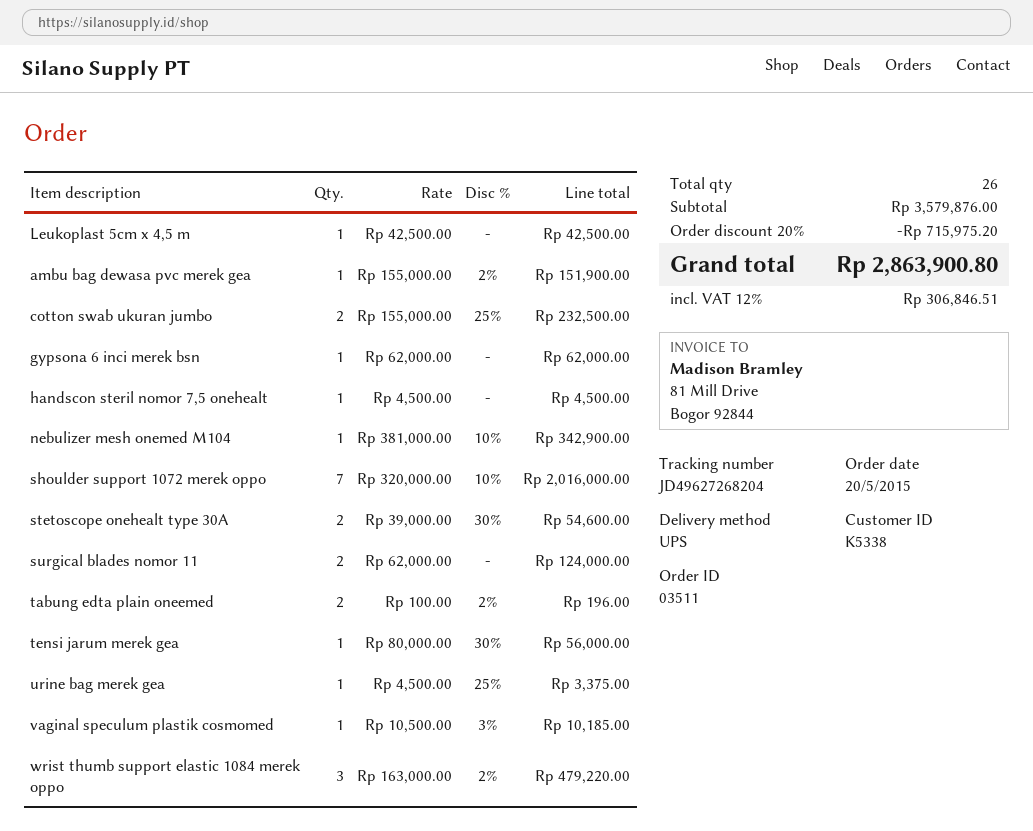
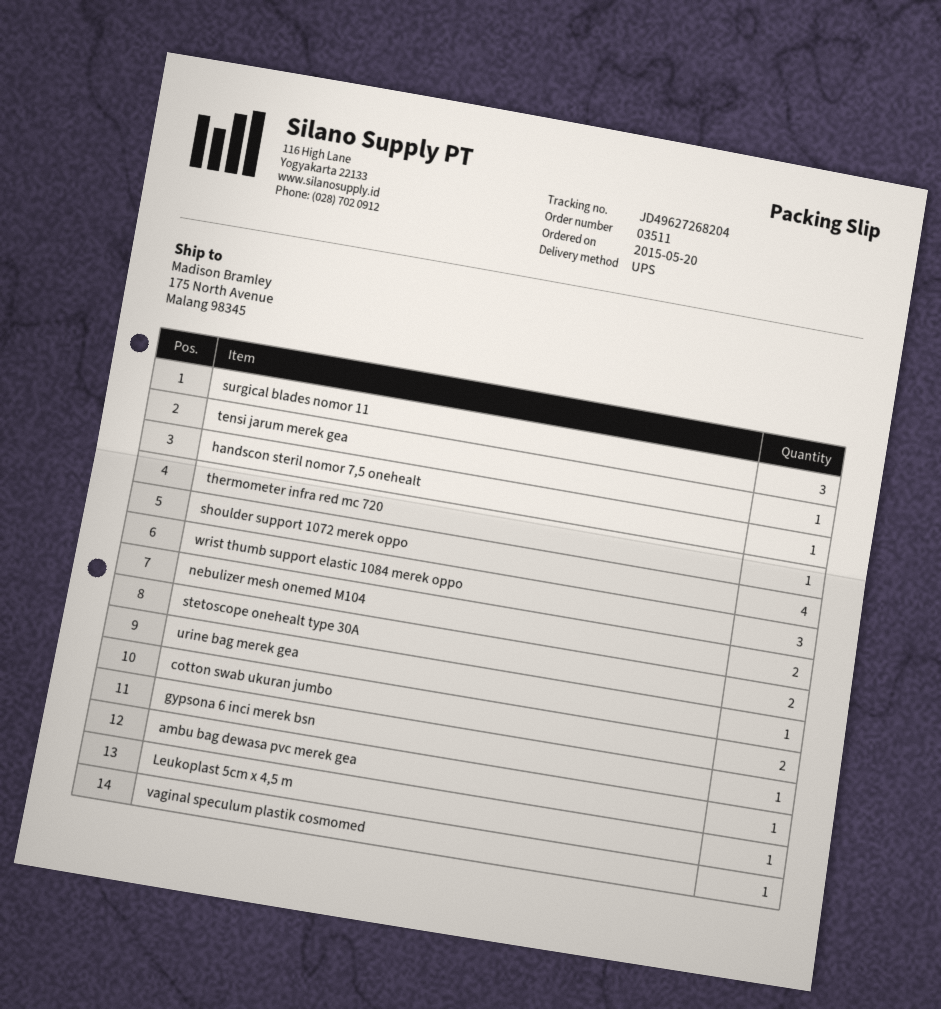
nebulizer mesh onemed M104: 1 -> 2
shoulder support 1072 merek oppo: 7 -> 4
surgical blades nomor 11: 2 -> 3
tabung edta plain oneemed: 2 -> none
thermometer infra red mc 720: none -> 1

